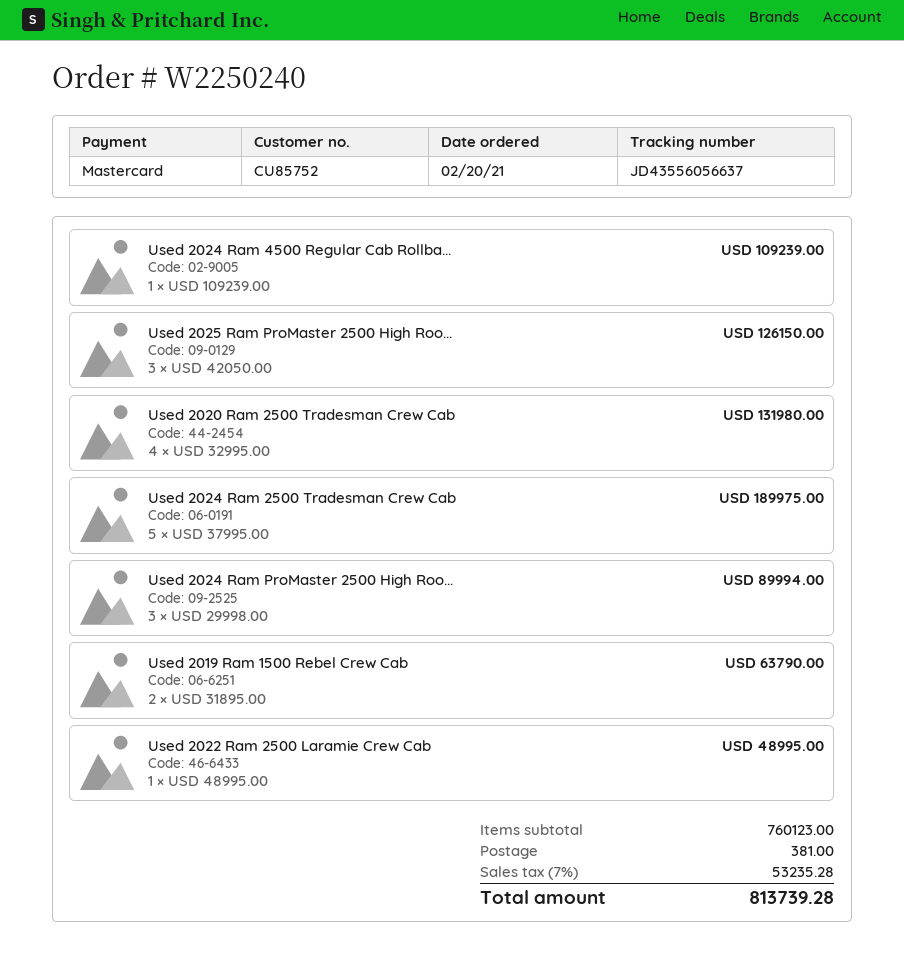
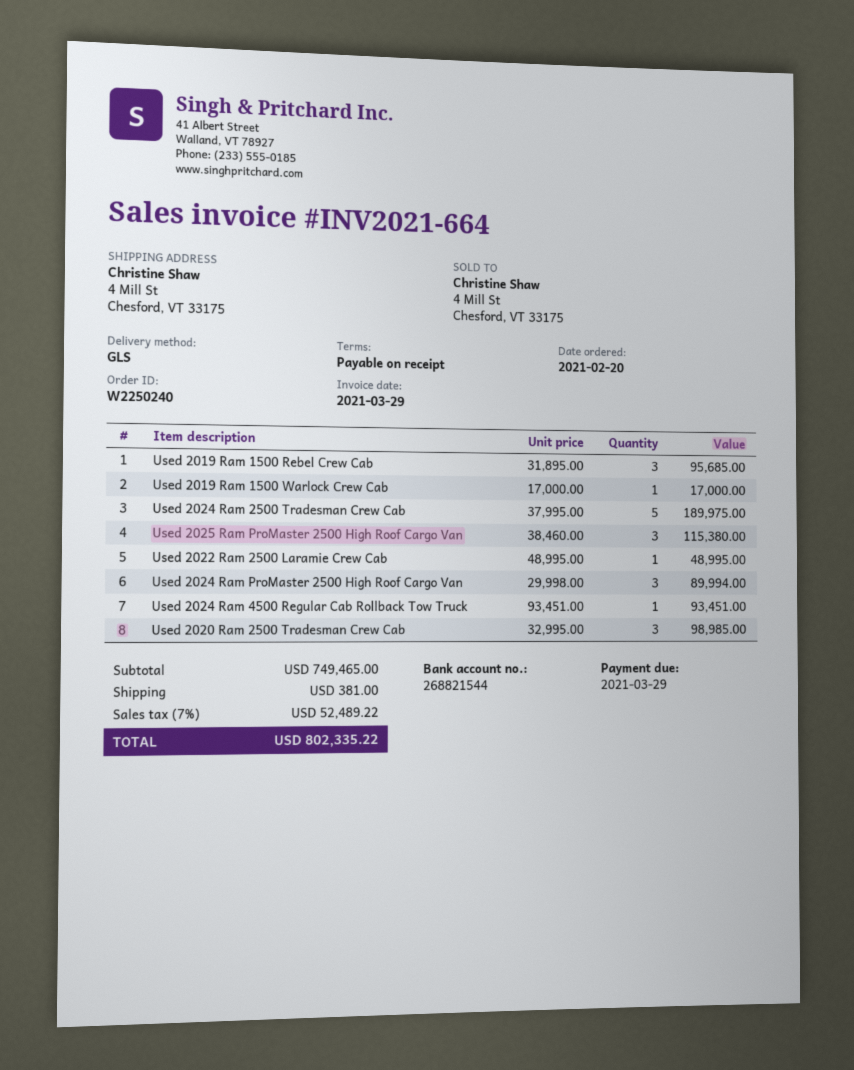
Used 2024 Ram 4500 Regular Cab Rollba...: 1 x 109239.00 = 109239.00 -> 1 x 93451.00 = 93451.00
Used 2025 Ram ProMaster 2500 High Roo...: 3 x 42050.00 = 126150.00 -> 3 x 38460.00 = 115380.00
Used 2020 Ram 2500 Tradesman Crew Cab: 4 x 32995.00 = 131980.00 -> 3 x 32995.00 = 98985.00
Used 2019 Ram 1500 Rebel Crew Cab: 2 x 31895.00 = 63790.00 -> 3 x 31895.00 = 95685.00
Used 2019 Ram 1500 Warlock Crew Cab: none -> 1 x 17000.00 = 17000.00
subtotal: 760123.00 -> 749465.00
tax: 7% = 53235.28 -> 7% = 52489.22
total: 813739.28 -> 802335.22

